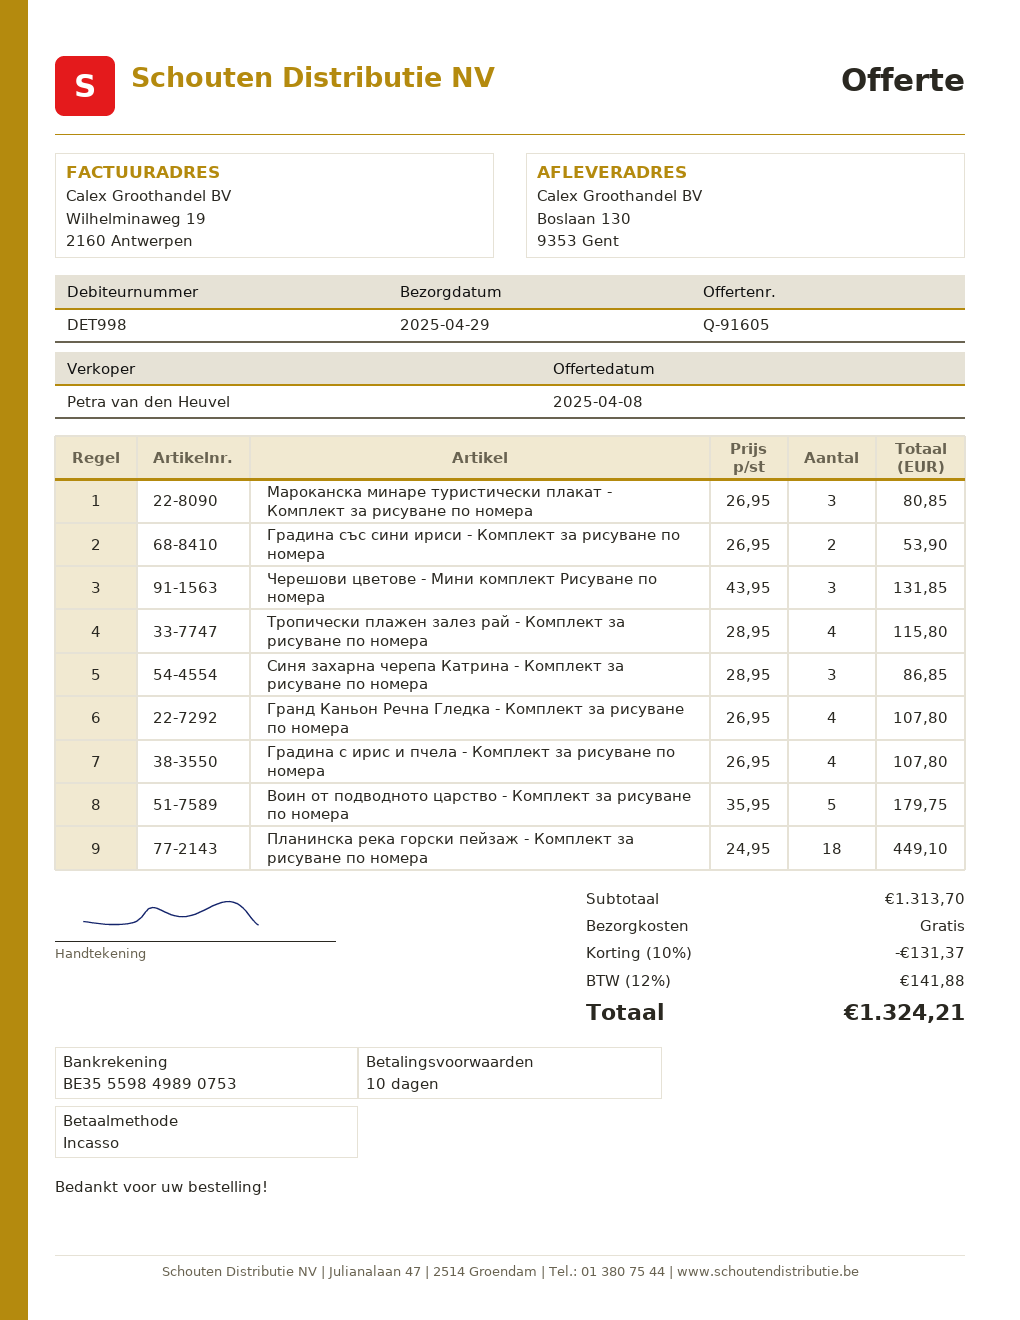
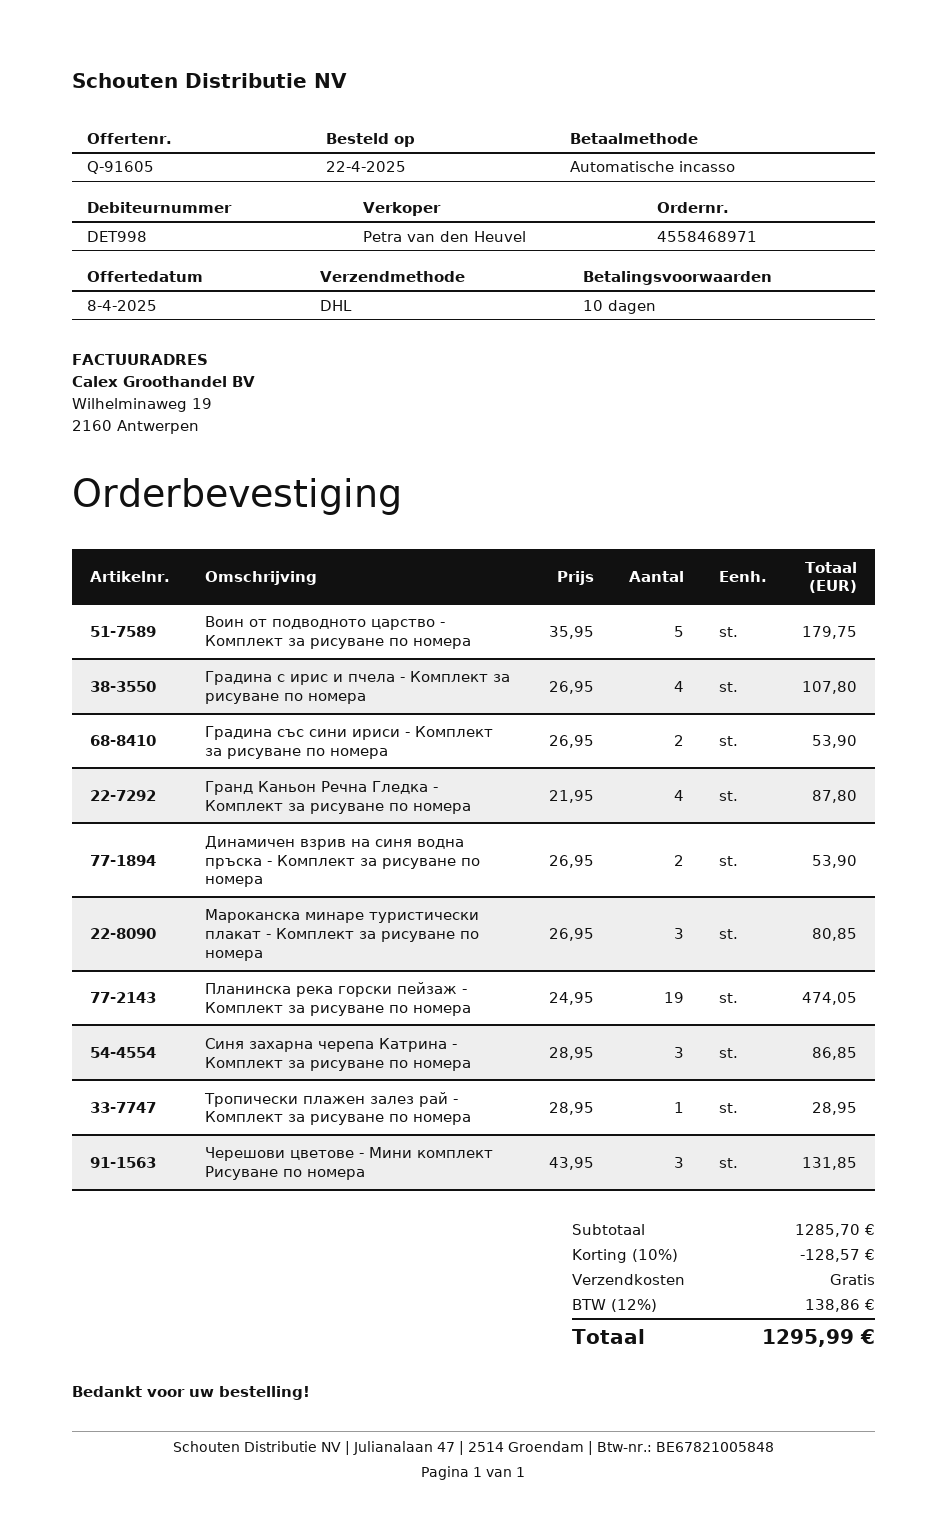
Тропически плажен залез рай - Комплект за рисуване по номера: 4 x 28.95 = 115.80 -> 1 x 28.95 = 28.95
Гранд Каньон Речна Гледка - Комплект за рисуване по номера: 4 x 26.95 = 107.80 -> 4 x 21.95 = 87.80
Планинска река горски пейзаж - Комплект за рисуване по номера: 18 x 24.95 = 449.10 -> 19 x 24.95 = 474.05
Динамичен взрив на синя водна пръска - Комплект за рисуване по номера: none -> 2 x 26.95 = 53.90
subtotal: 1313.70 -> 1285.70
discount: 10% = 131.37 -> 10% = 128.57
tax: 12% = 141.88 -> 12% = 138.86
total: 1324.21 -> 1295.99

